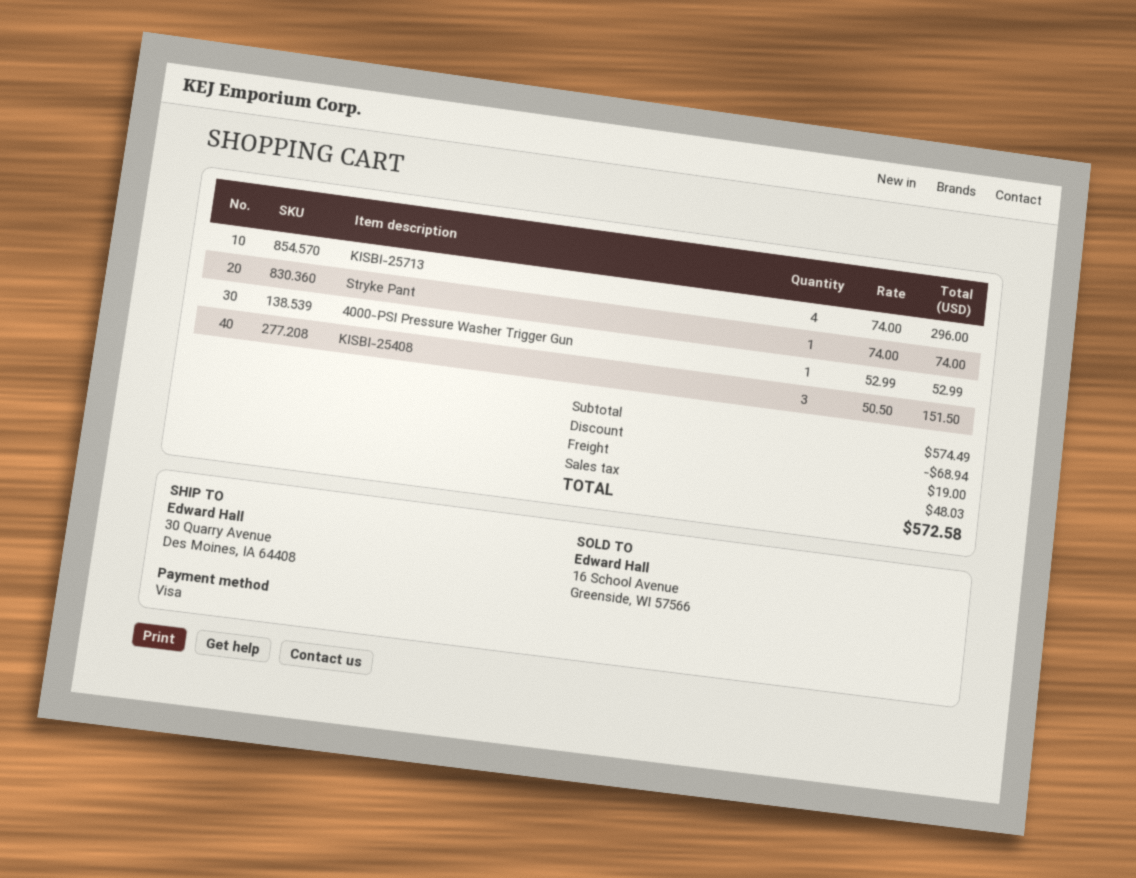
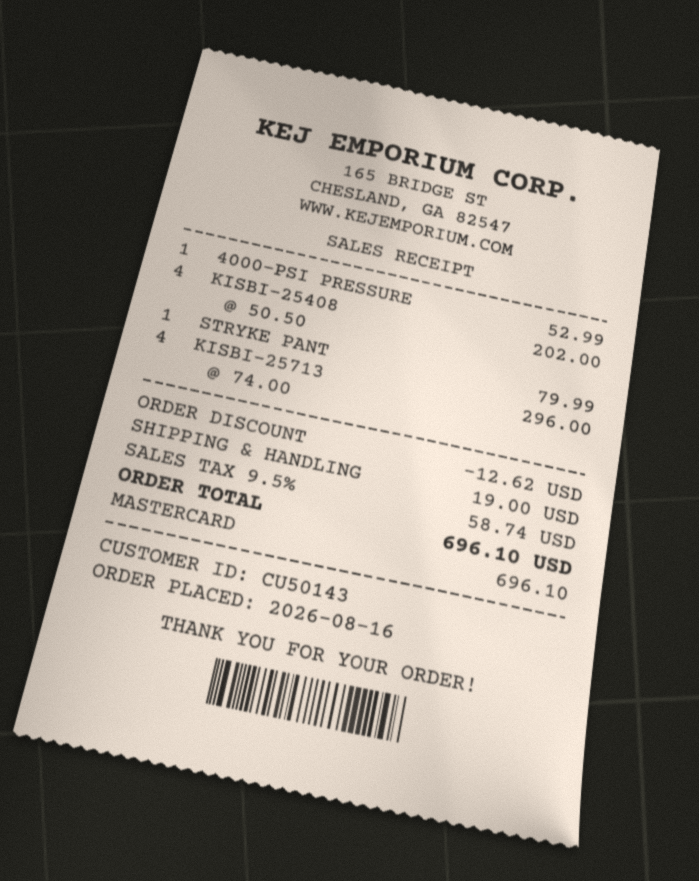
payment method: Visa -> Mastercard
Stryke Pant: 1 x 74.00 = 74.00 -> 1 x 79.99 = 79.99
KISBI-25408: 3 x 50.50 = 151.50 -> 4 x 50.50 = 202.00
discount: 68.94 -> 12.62
tax: 48.03 -> 58.74
total: 572.58 -> 696.10

